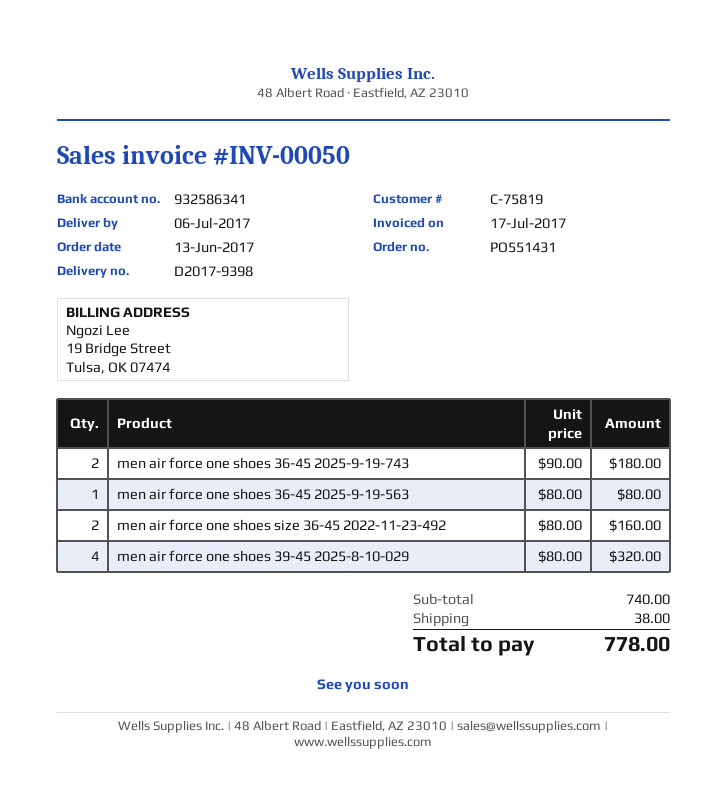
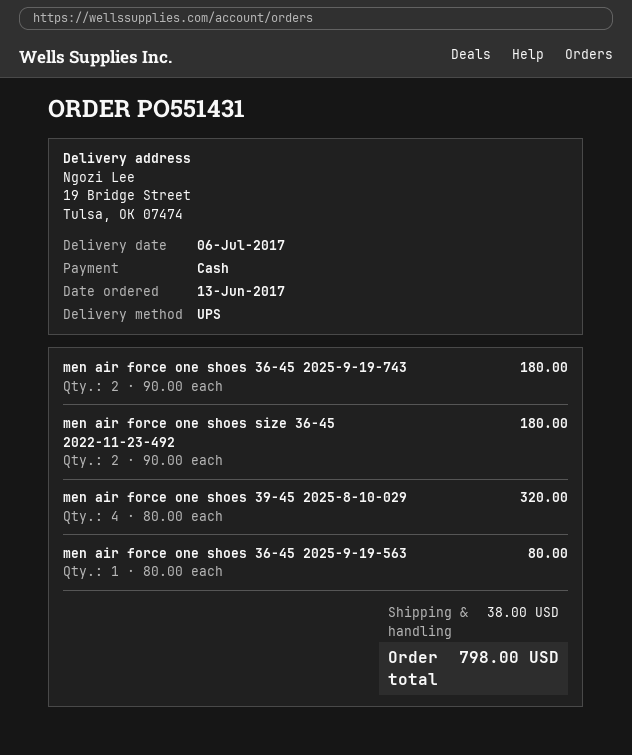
men air force one shoes size 36-45 2022-11-23-492: 2 x 80.00 = 160.00 -> 2 x 90.00 = 180.00
total: 778.00 -> 798.00

